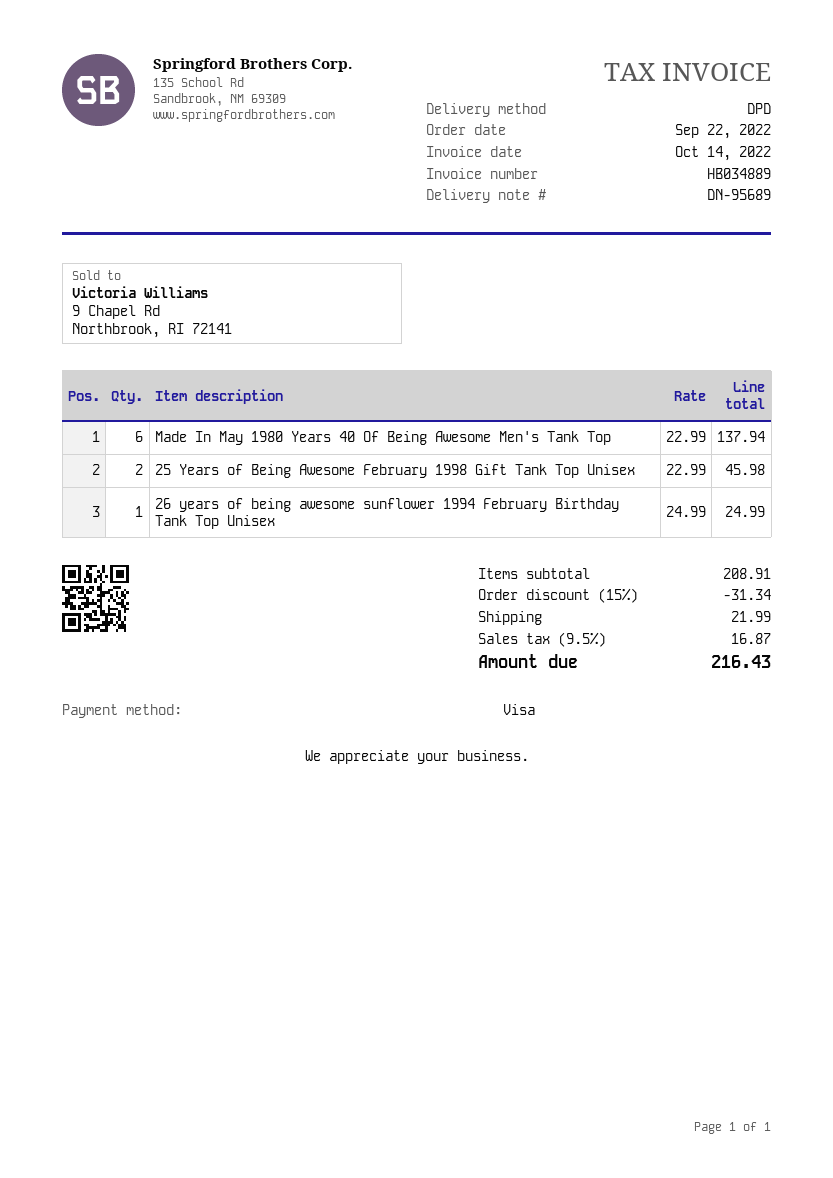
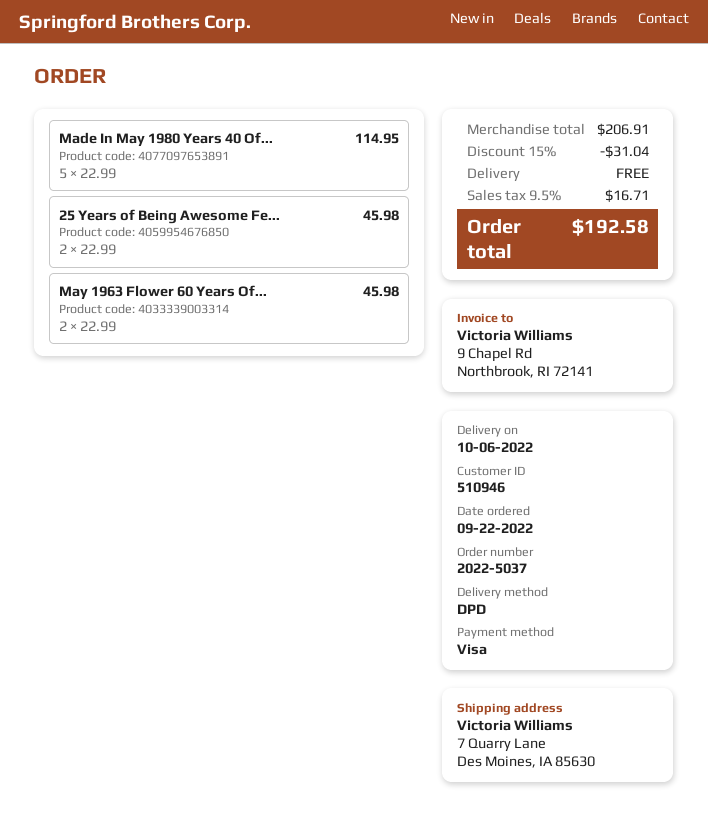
Made In May 1980 Years 40 Of Being Awesome Men's Tank Top: 6 x 22.99 = 137.94 -> 5 x 22.99 = 114.95
26 years of being awesome sunflower 1994 February Birthday Tank Top Unisex: 1 x 24.99 = 24.99 -> none
May 1963 Flower 60 Years Of...: none -> 2 x 22.99 = 45.98
subtotal: 208.91 -> 206.91
discount: 15% = 31.34 -> 15% = 31.04
shipping: 21.99 -> 0.00
tax: 9.5% = 16.87 -> 9.5% = 16.71
total: 216.43 -> 192.58

